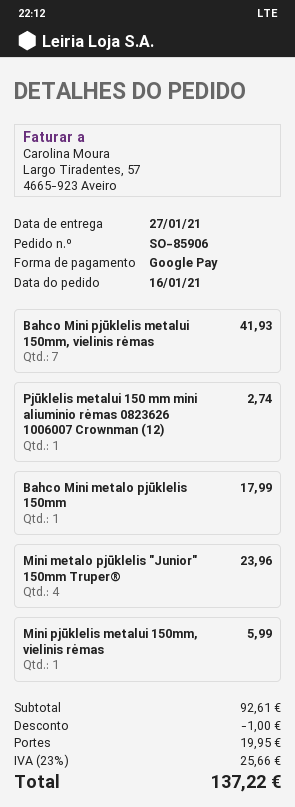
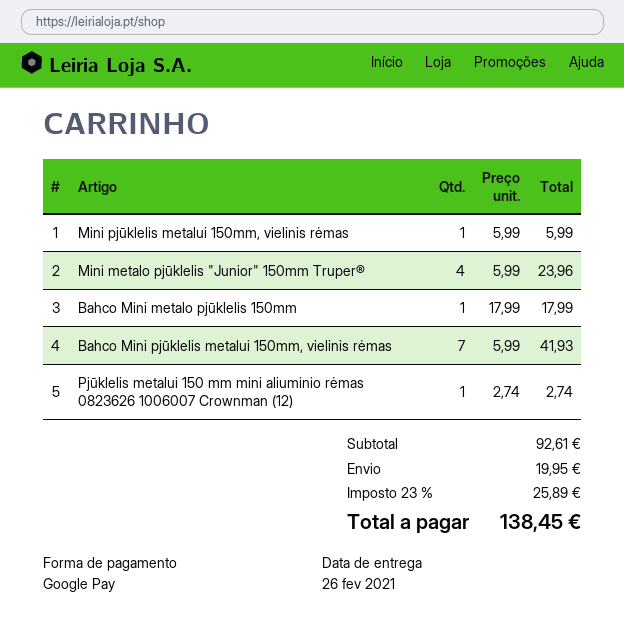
delivery date: 2021-01-27 -> 2021-02-26
discount: 1.00 -> none
tax: 23% = 25.66 -> 23% = 25.89
total: 137.22 -> 138.45

